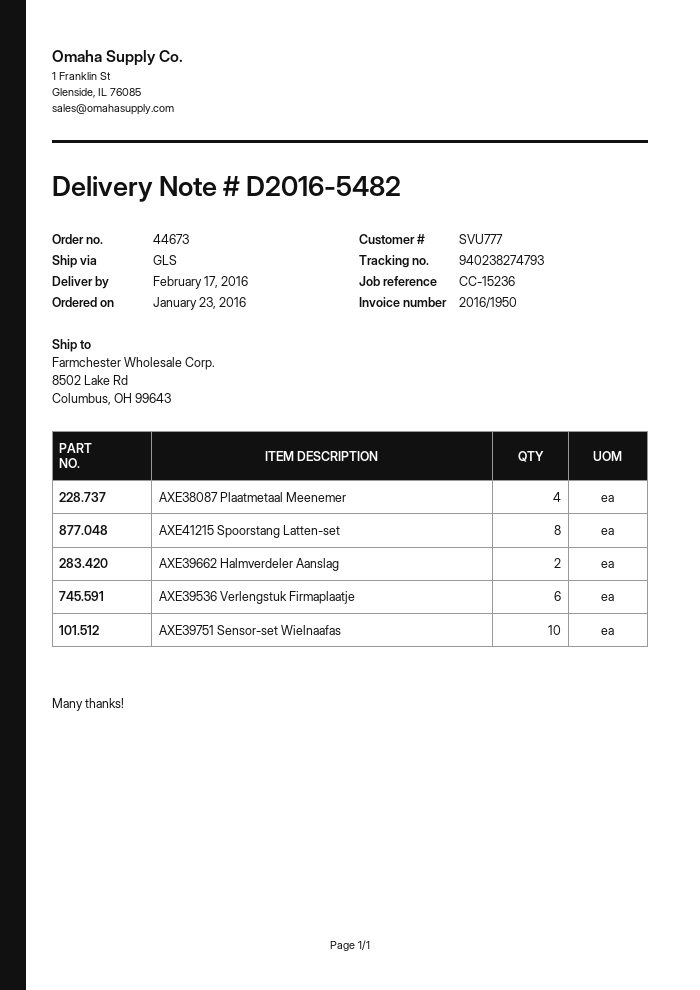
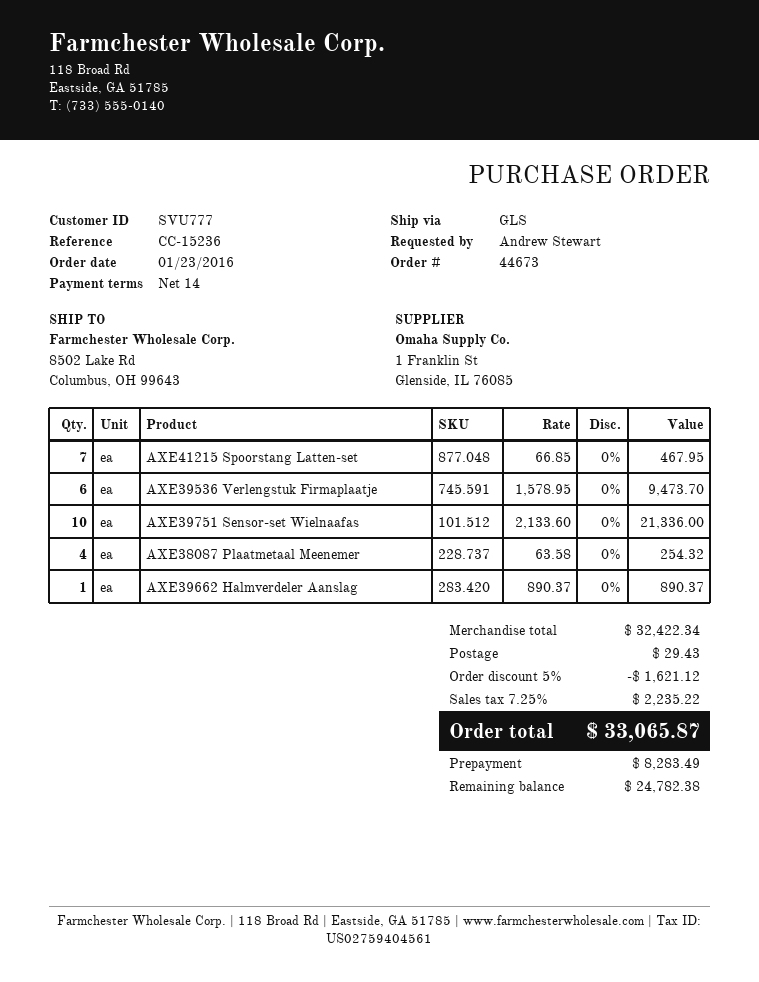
AXE41215 Spoorstang Latten-set: 8 -> 7
AXE39662 Halmverdeler Aanslag: 2 -> 1

